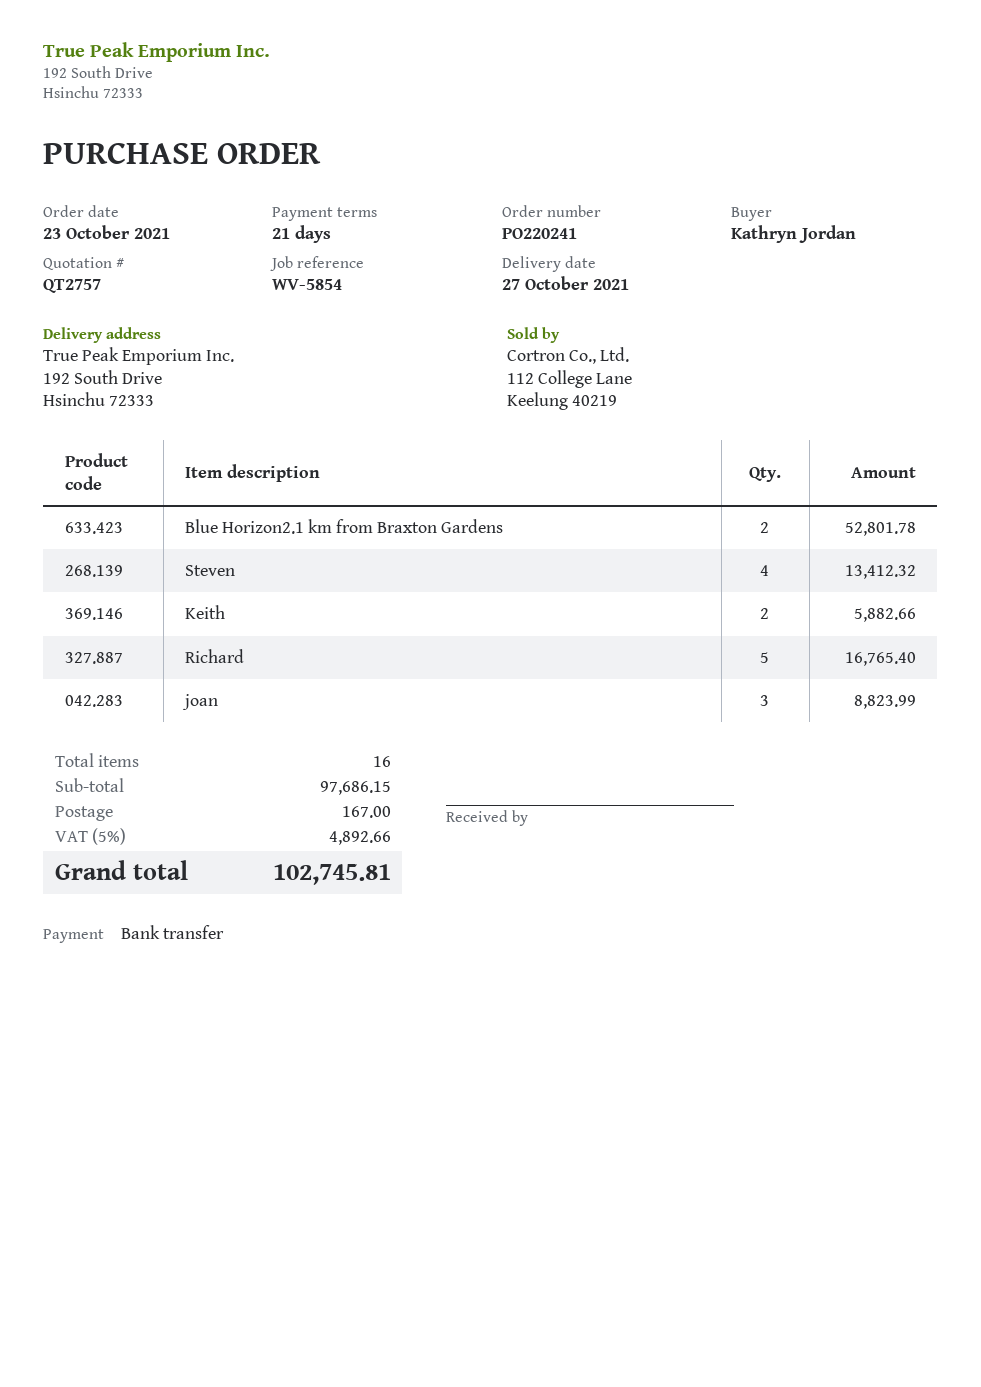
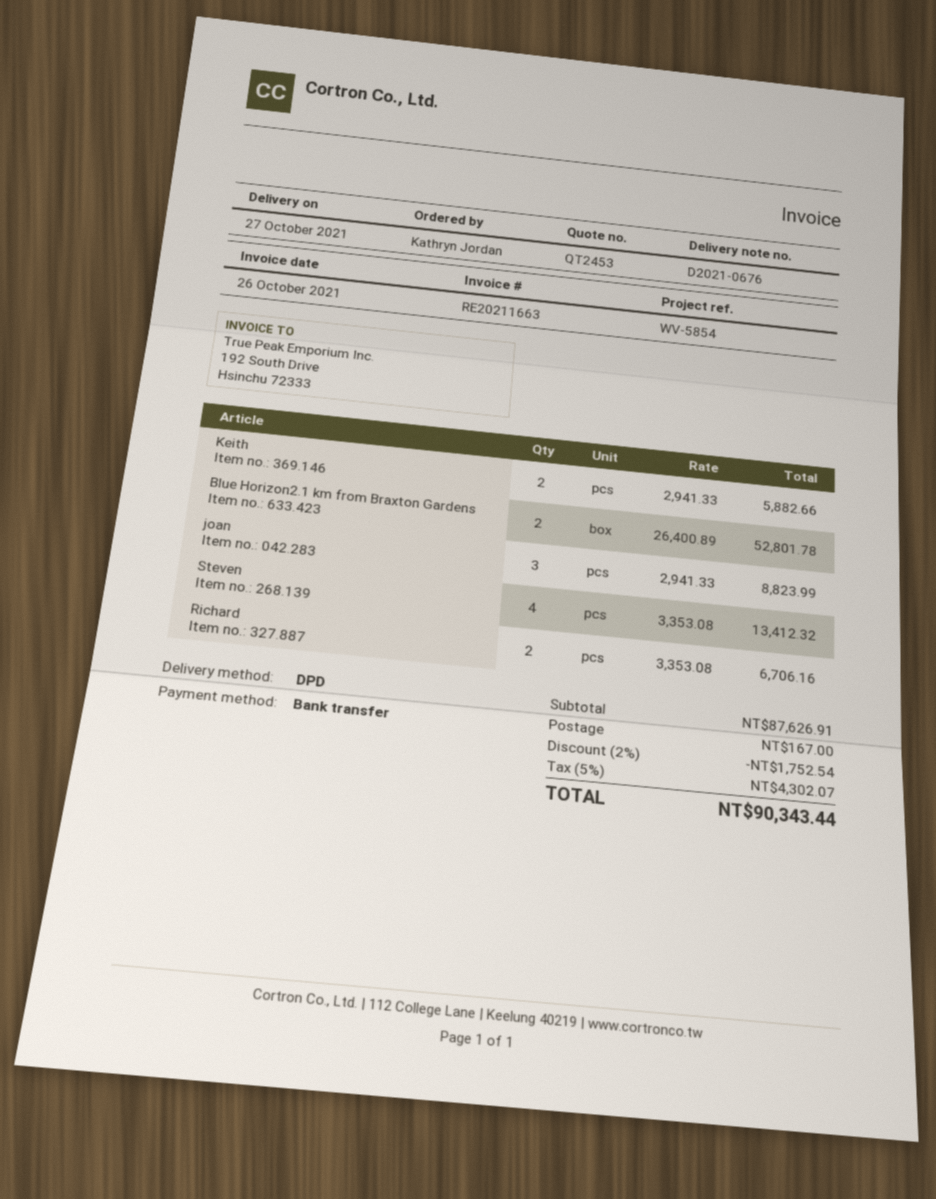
quote number: QT2757 -> QT2453
Richard: 5 for 16765.40 -> 2 for 6706.16
subtotal: 97686.15 -> 87626.91
discount: none -> 2% = 1752.54
tax: 5% = 4892.66 -> 5% = 4302.07
total: 102745.81 -> 90343.44

